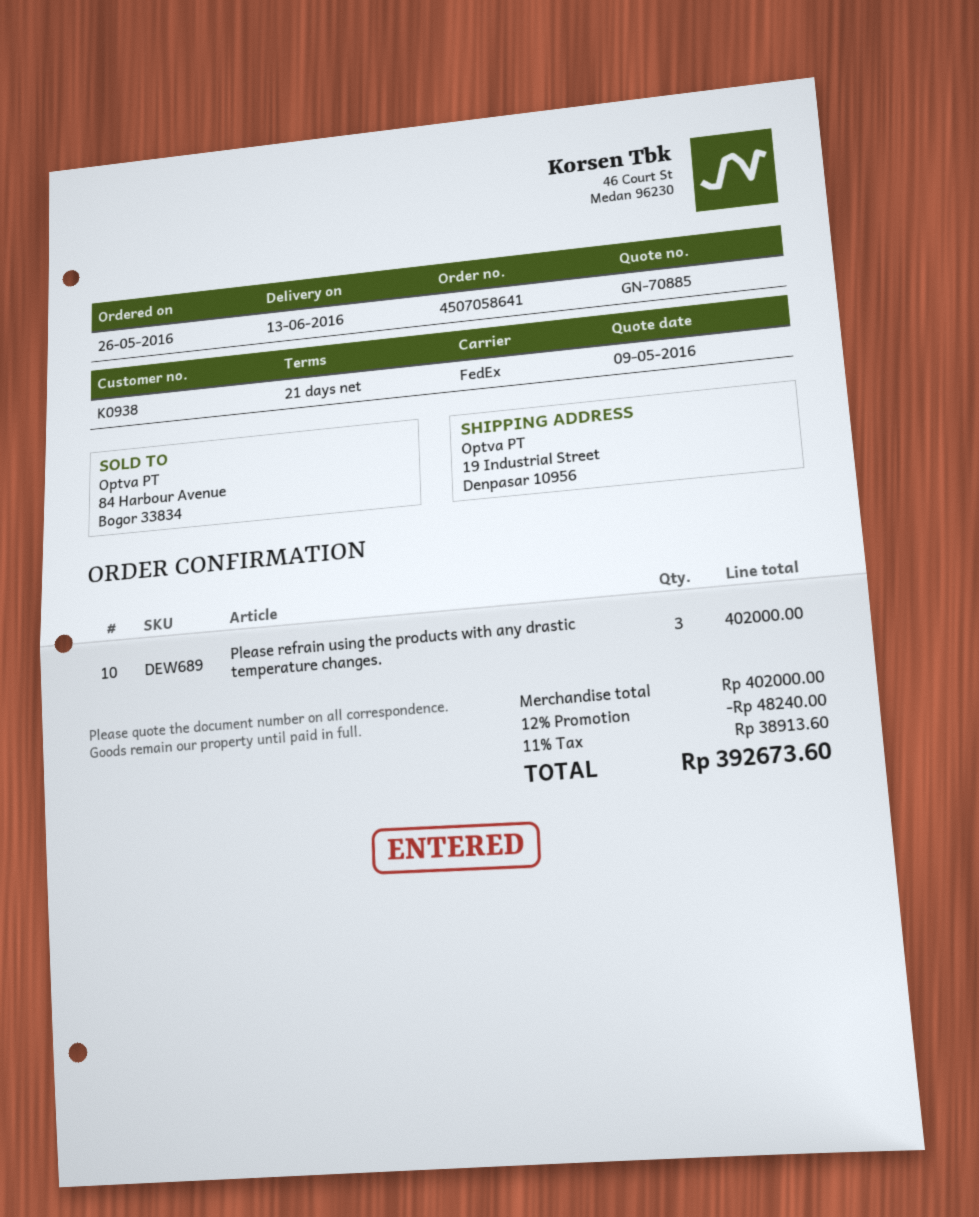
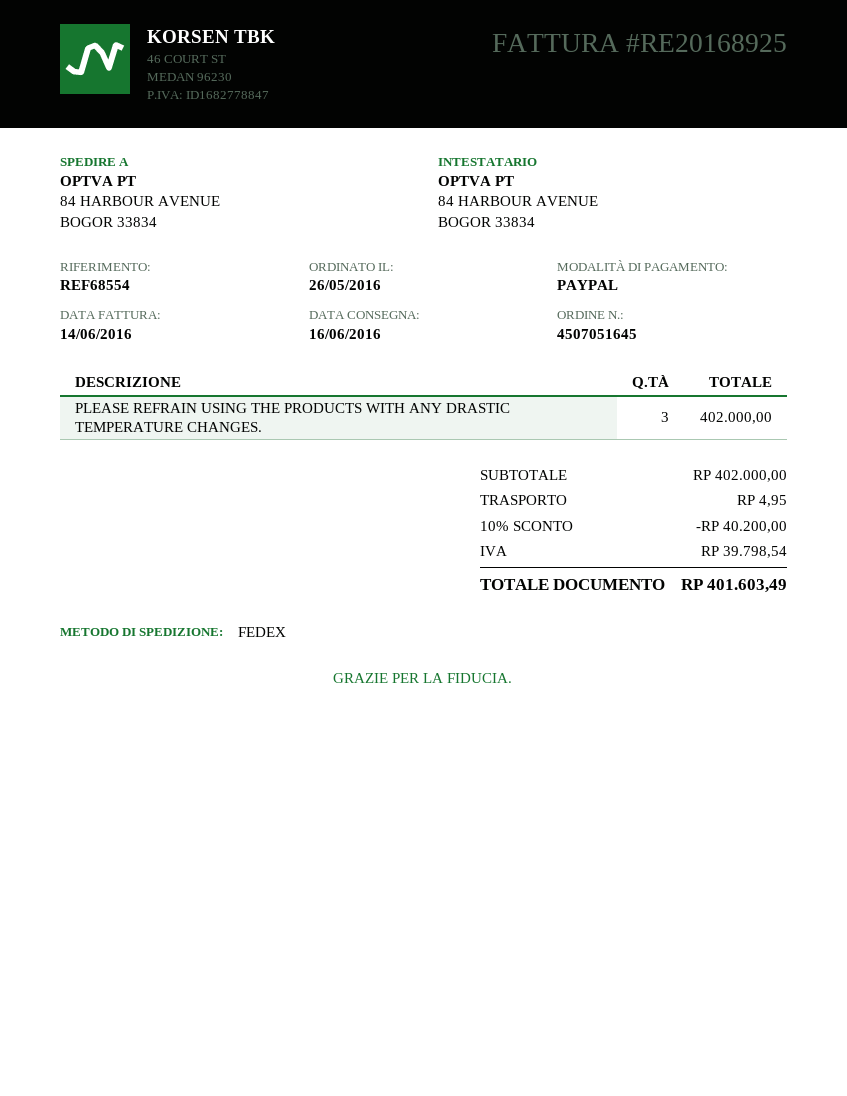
order number: 4507058641 -> 4507051645
delivery date: 2016-06-13 -> 2016-06-16
ship to: 19 Industrial Street, Denpasar 10956 -> 84 HARBOUR AVENUE, BOGOR 33834
discount: 12% = 48240.00 -> 10% = 40200.00
shipping: none -> 4.95
tax: 38913.60 -> 39798.54
total: 392673.60 -> 401603.49

